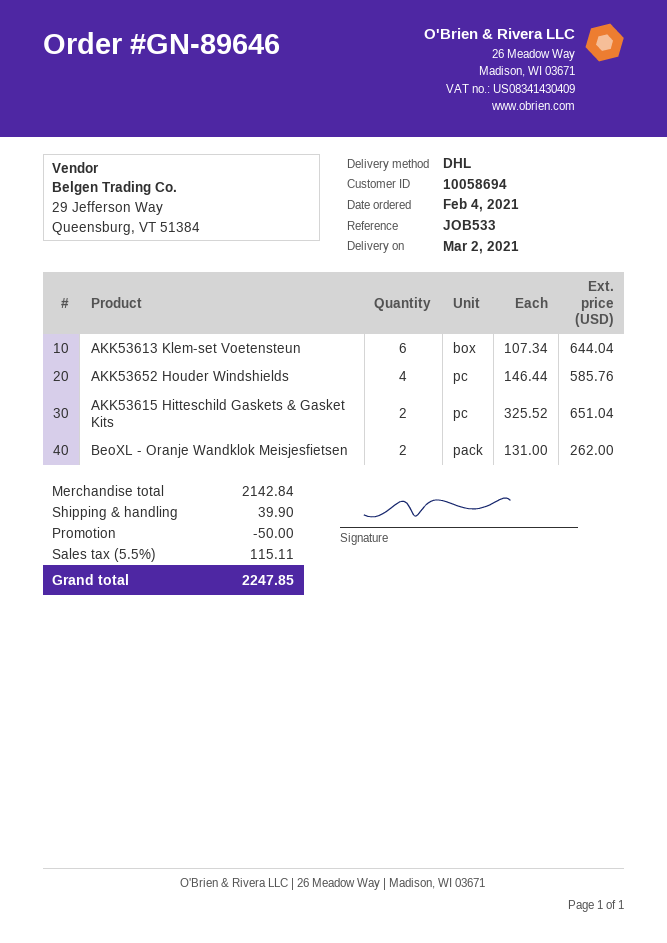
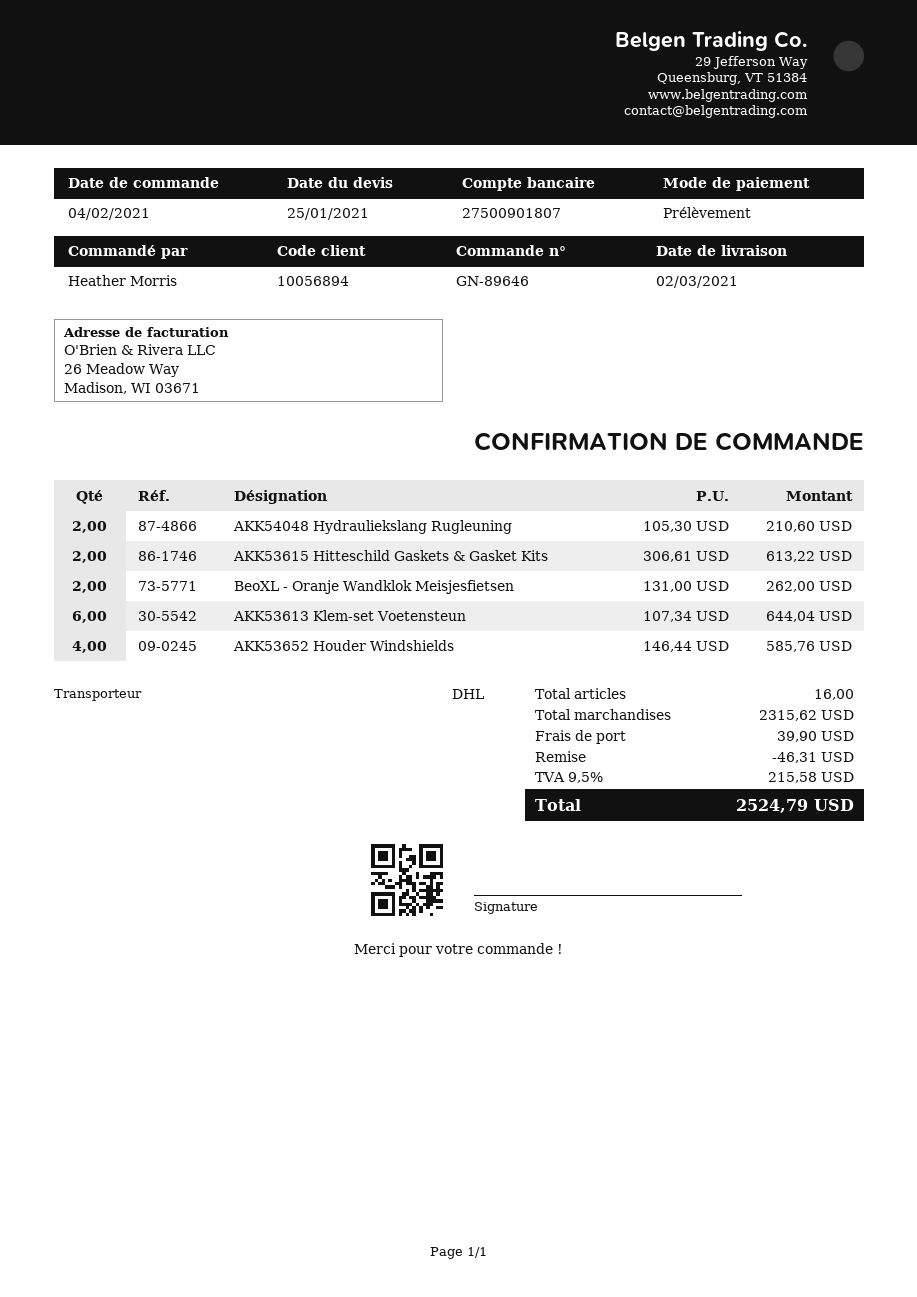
customer number: 10058694 -> 10056894
AKK53615 Hitteschild Gaskets & Gasket Kits: 2 x 325.52 = 651.04 -> 2 x 306.61 = 613.22
AKK54048 Hydrauliekslang Rugleuning: none -> 2 x 105.30 = 210.60
subtotal: 2142.84 -> 2315.62
discount: 50.00 -> 46.31
tax: 5.5% = 115.11 -> 9.5% = 215.58
total: 2247.85 -> 2524.79

